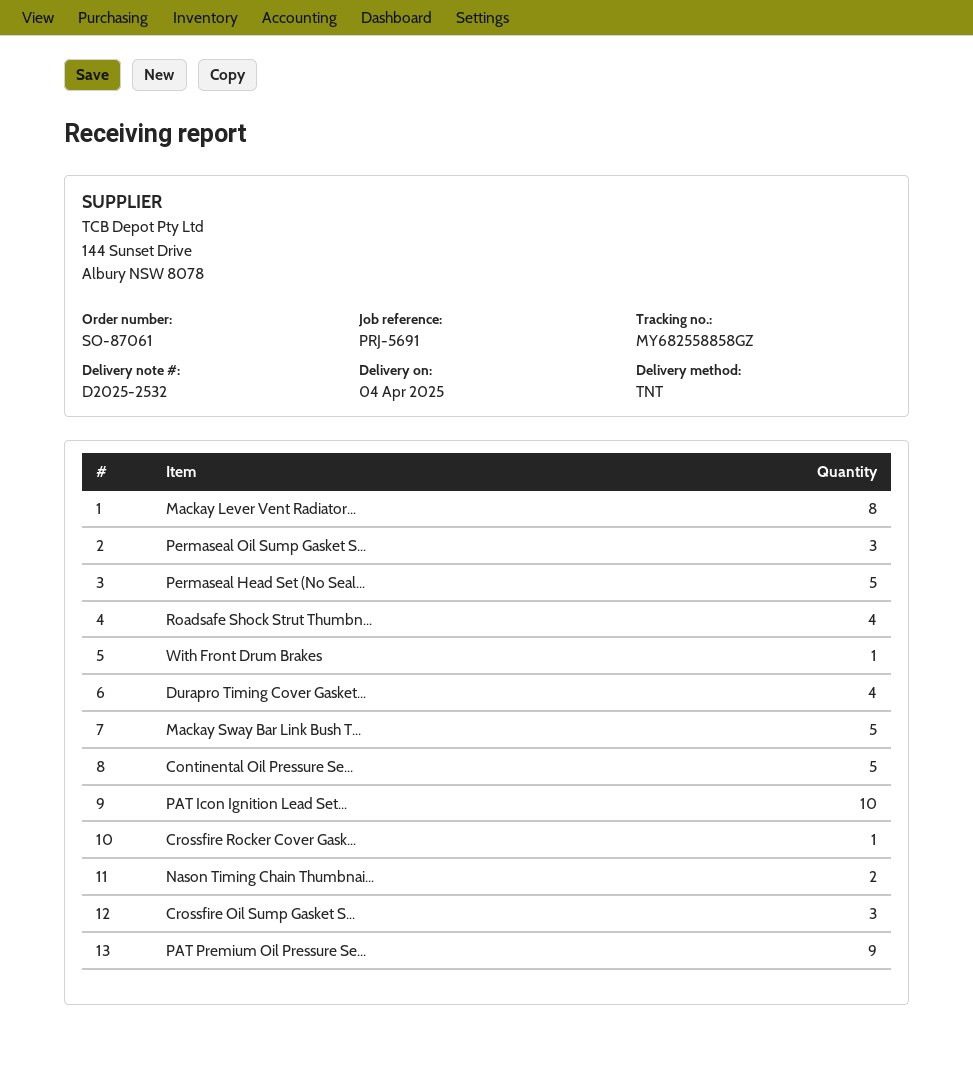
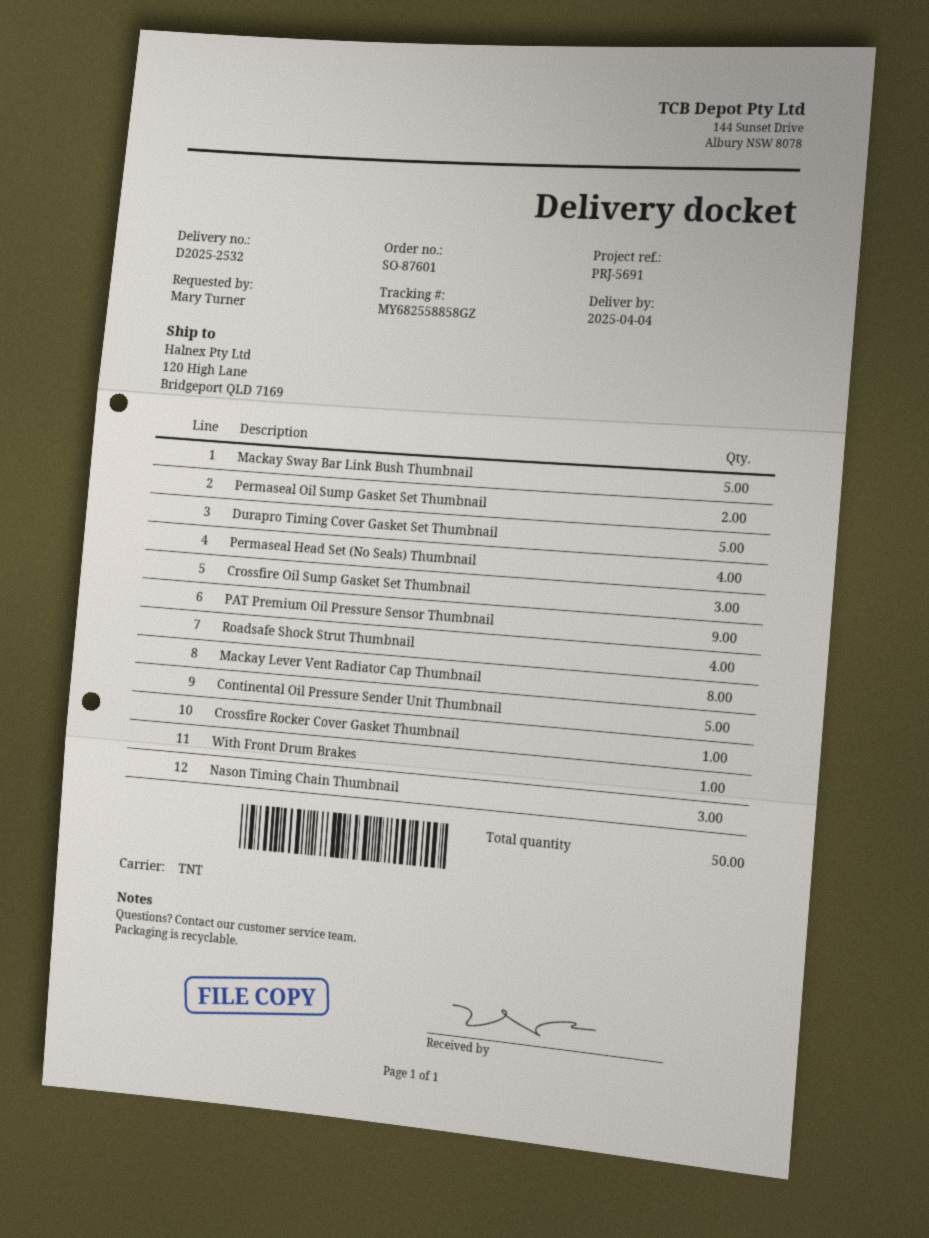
order number: SO-87061 -> SO-87601
Permaseal Oil Sump Gasket S...: 3 -> 2
Permaseal Head Set (No Seal...: 5 -> 4
Durapro Timing Cover Gasket...: 4 -> 5
PAT Icon Ignition Lead Set...: 10 -> none
Nason Timing Chain Thumbnai...: 2 -> 3

